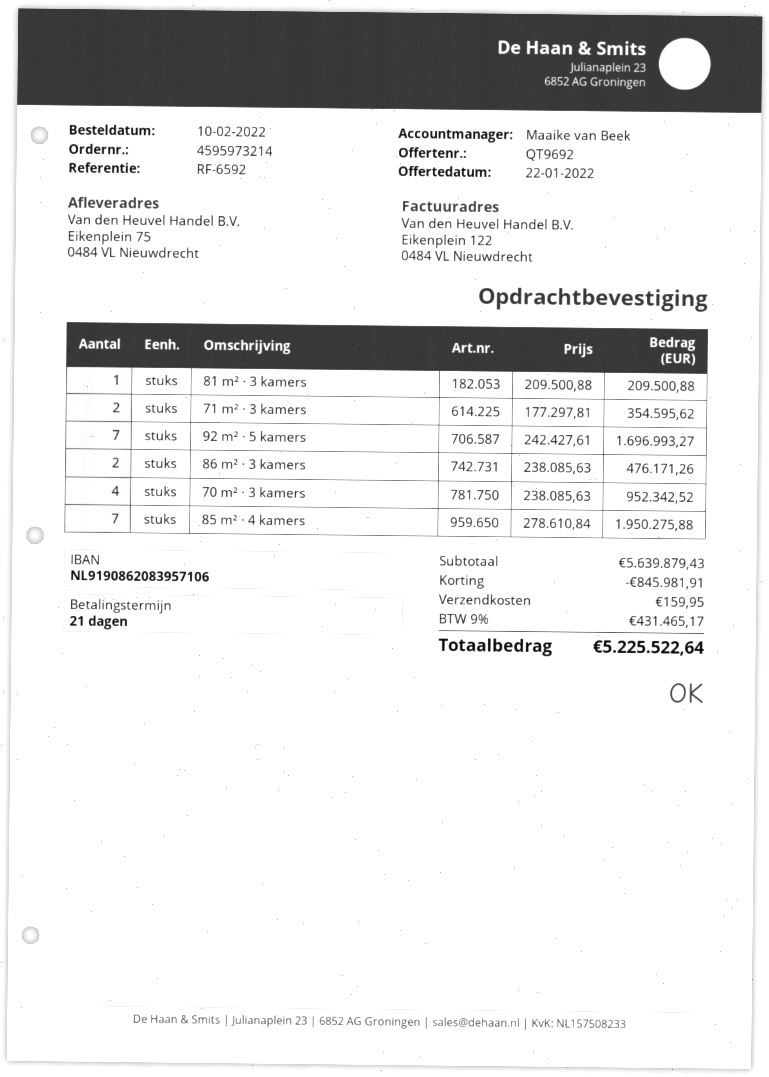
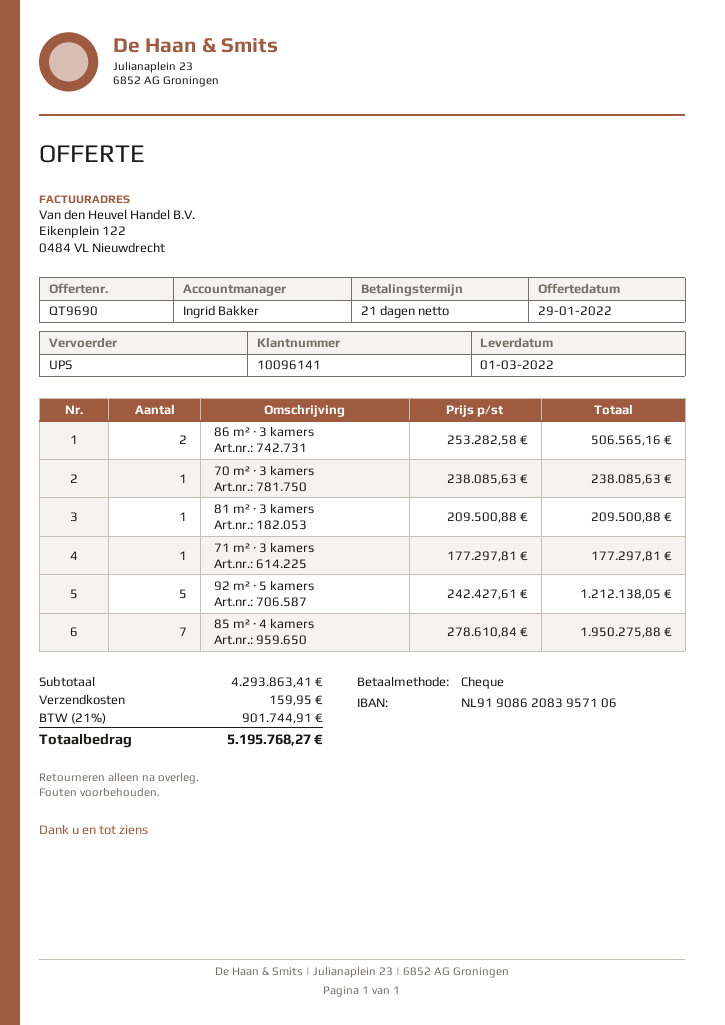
quote number: QT9692 -> QT9690
quote date: 2022-01-22 -> 2022-01-29
sales rep: Maaike van Beek -> Ingrid Bakker
71 m² · 3 kamers: 2 x 177297.81 = 354595.62 -> 1 x 177297.81 = 177297.81
92 m² · 5 kamers: 7 x 242427.61 = 1696993.27 -> 5 x 242427.61 = 1212138.05
86 m² · 3 kamers: 2 x 238085.63 = 476171.26 -> 2 x 253282.58 = 506565.16
70 m² · 3 kamers: 4 x 238085.63 = 952342.52 -> 1 x 238085.63 = 238085.63
subtotal: 5639879.43 -> 4293863.41
discount: 845981.91 -> none
tax: 9% = 431465.17 -> 21% = 901744.91
total: 5225522.64 -> 5195768.27

